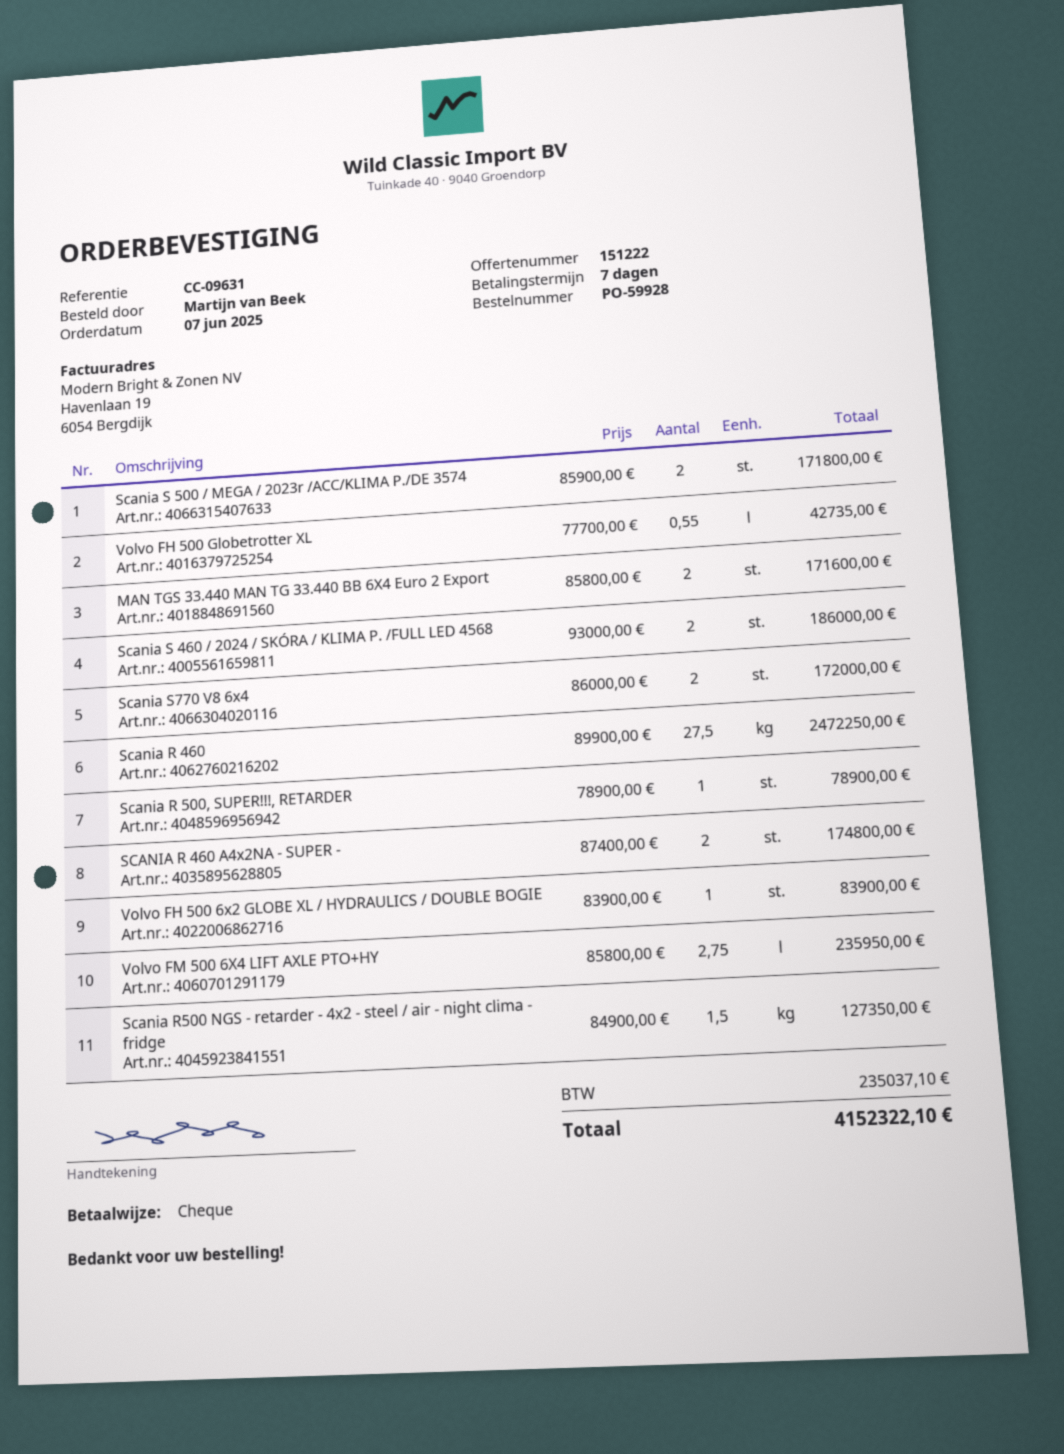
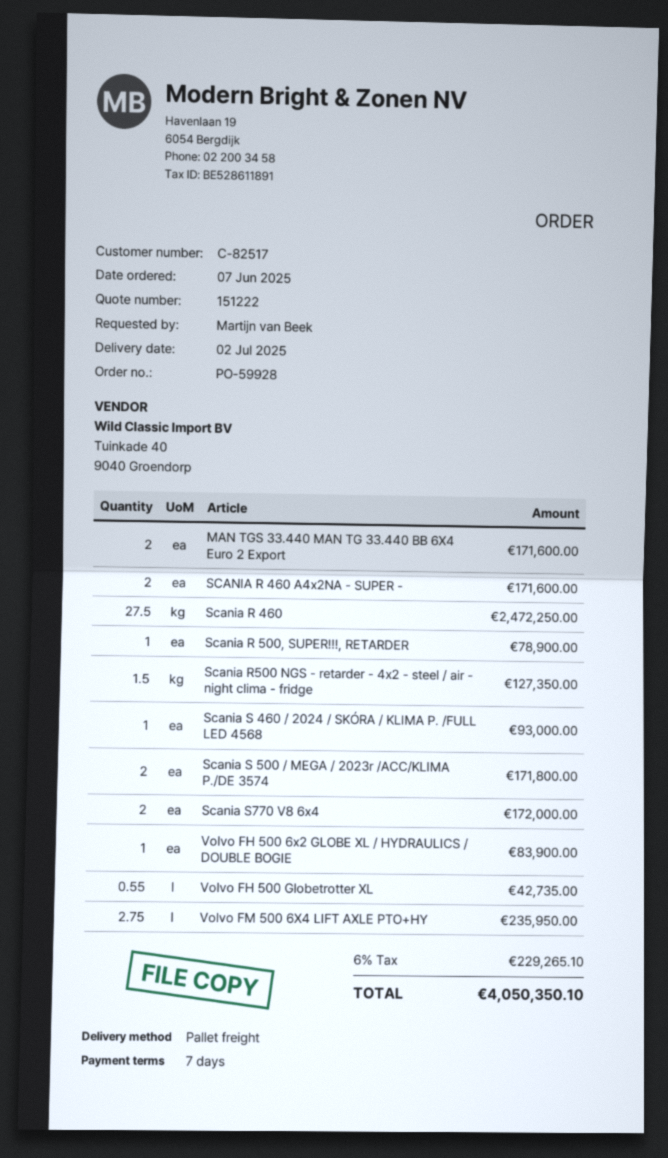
Scania S 460 / 2024 / SKÓRA / KLIMA P. /FULL LED 4568: 2 for 186000.00 -> 1 for 93000.00
SCANIA R 460 A4x2NA - SUPER -: 2 for 174800.00 -> 2 for 171600.00
tax: 235037.10 -> 229265.10
total: 4152322.10 -> 4050350.10

